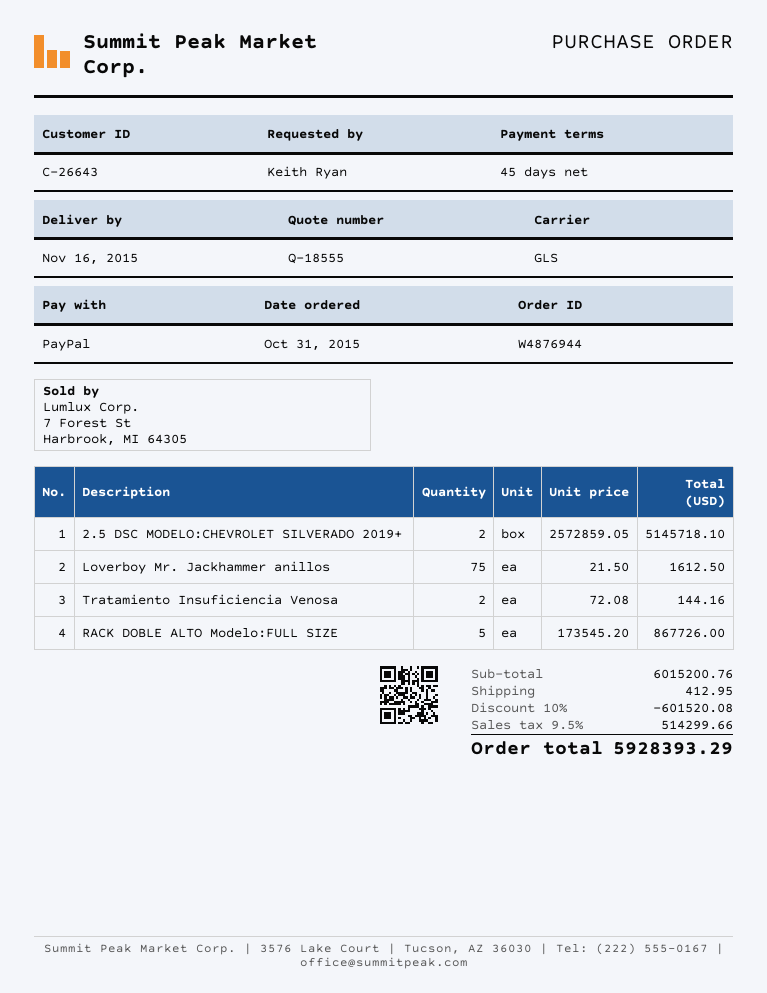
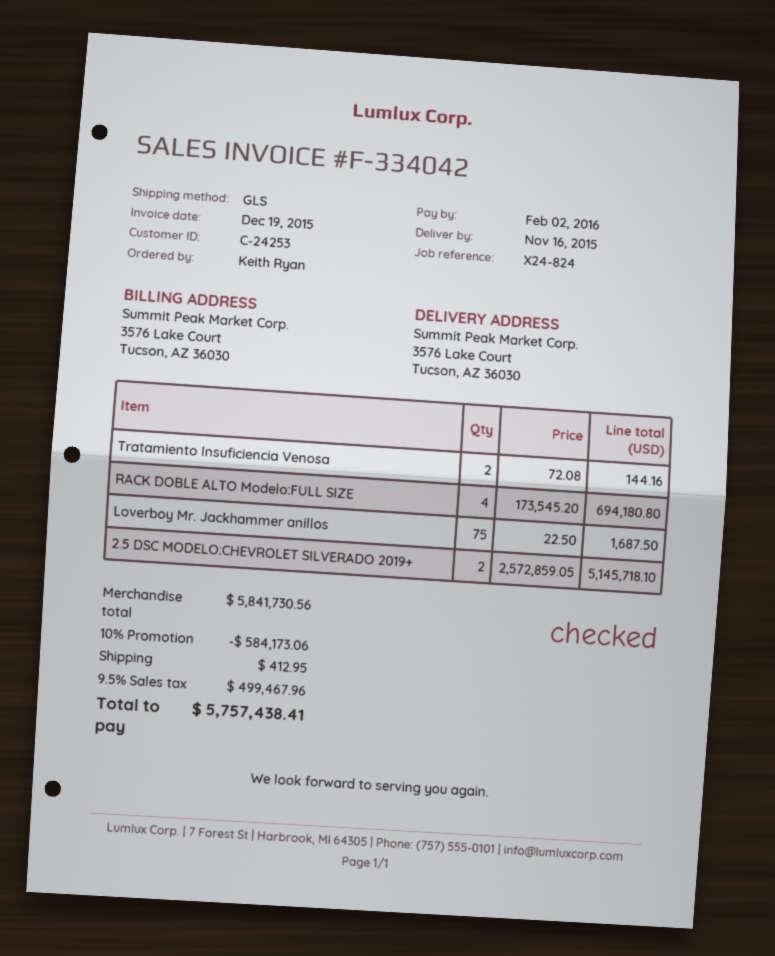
customer number: C-26643 -> C-24253
Loverboy Mr. Jackhammer anillos: 75 x 21.50 = 1612.50 -> 75 x 22.50 = 1687.50
RACK DOBLE ALTO Modelo:FULL SIZE: 5 x 173545.20 = 867726.00 -> 4 x 173545.20 = 694180.80
subtotal: 6015200.76 -> 5841730.56
discount: 10% = 601520.08 -> 10% = 584173.06
tax: 9.5% = 514299.66 -> 9.5% = 499467.96
total: 5928393.29 -> 5757438.41

